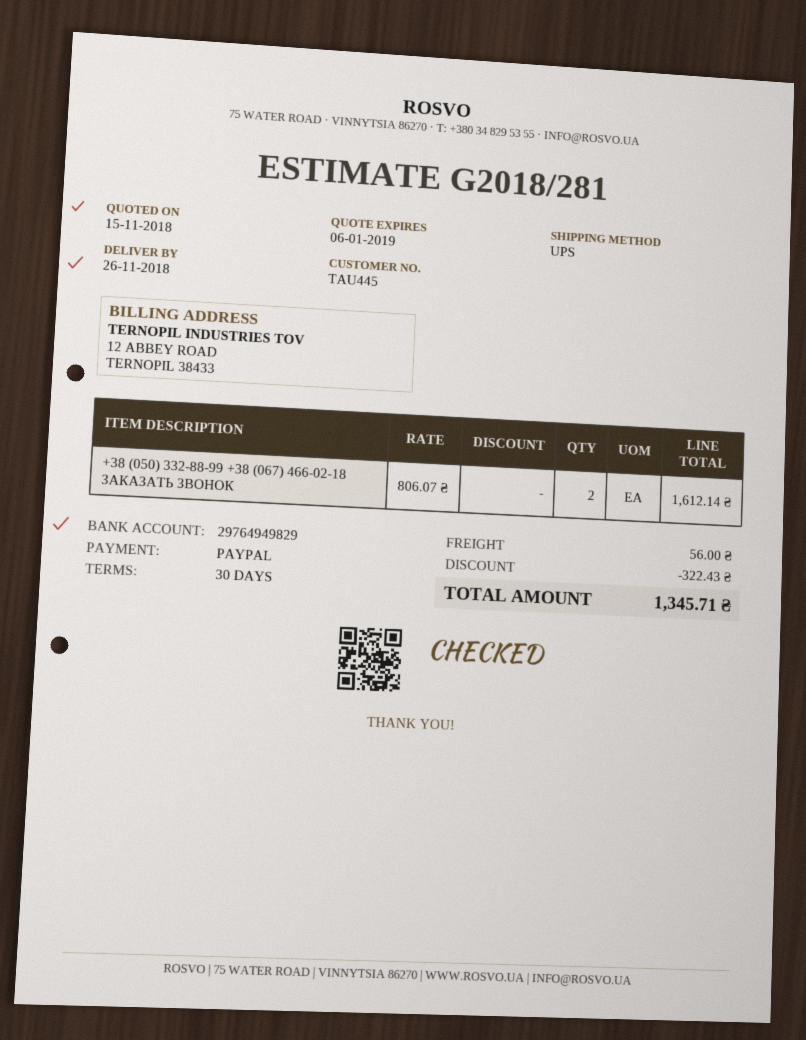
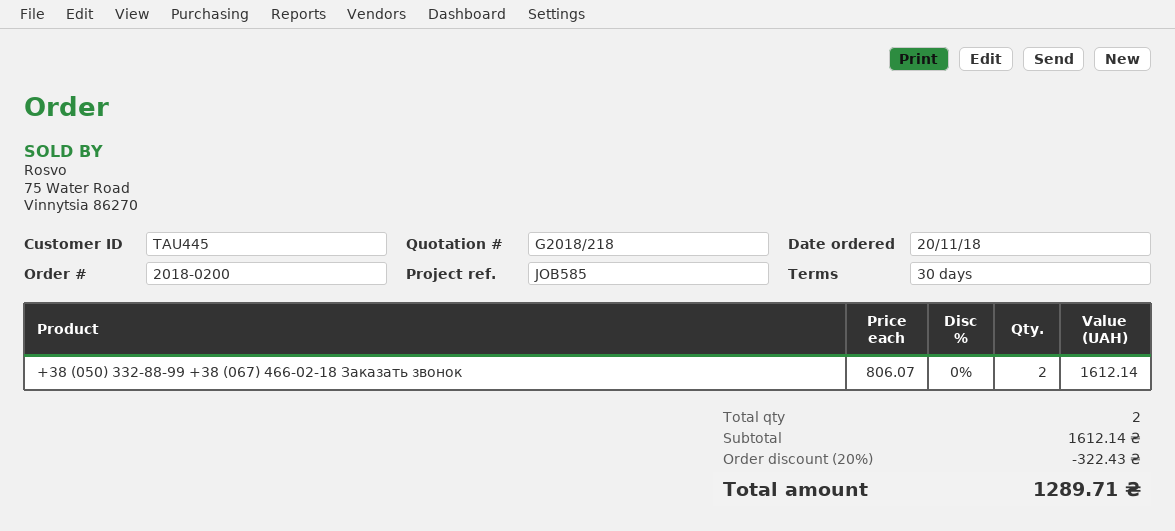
quote number: G2018/281 -> G2018/218
shipping: 56.00 -> none
total: 1345.71 -> 1289.71

